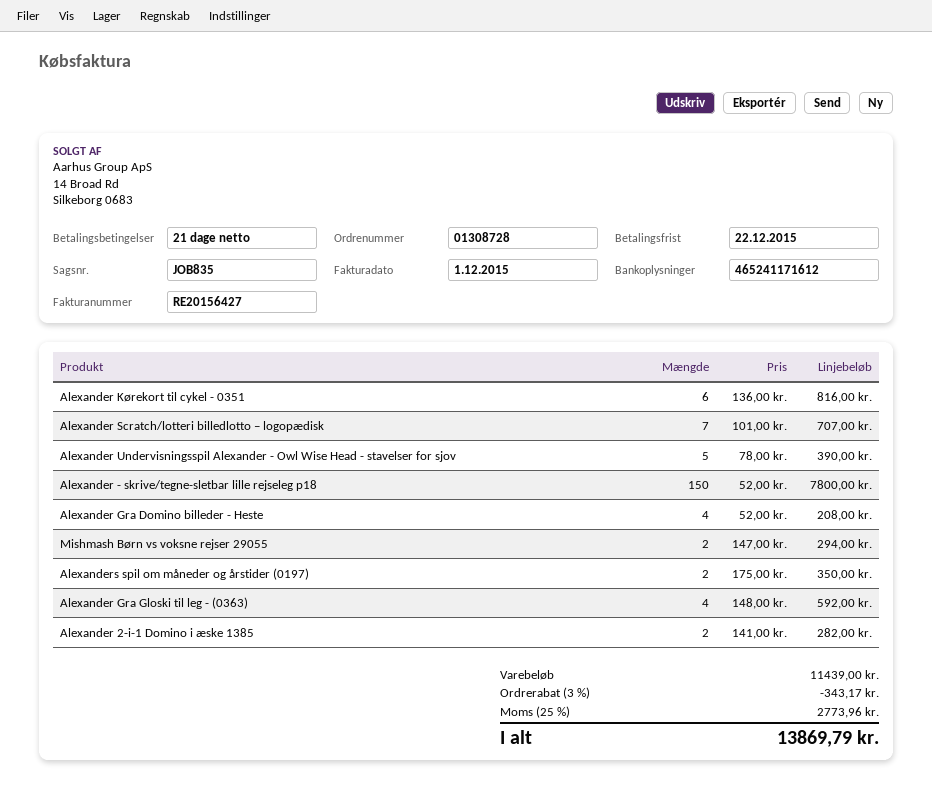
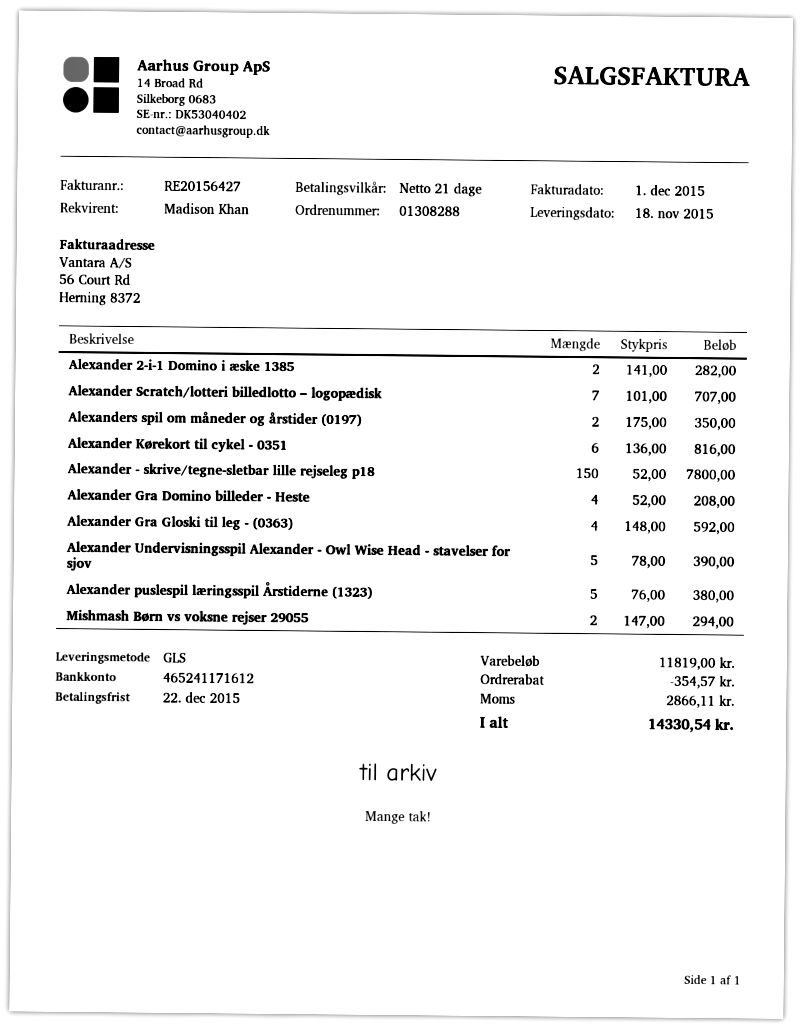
order number: 01308728 -> 01308288
Alexander puslespil læringsspil Årstiderne (1323): none -> 5 x 76.00 = 380.00
subtotal: 11439.00 -> 11819.00
discount: 343.17 -> 354.57
tax: 2773.96 -> 2866.11
total: 13869.79 -> 14330.54

